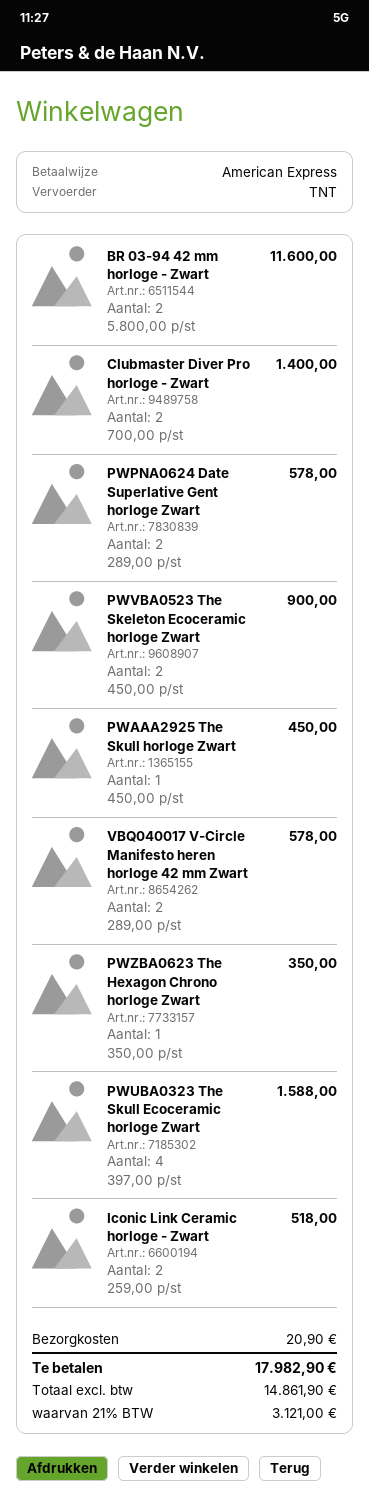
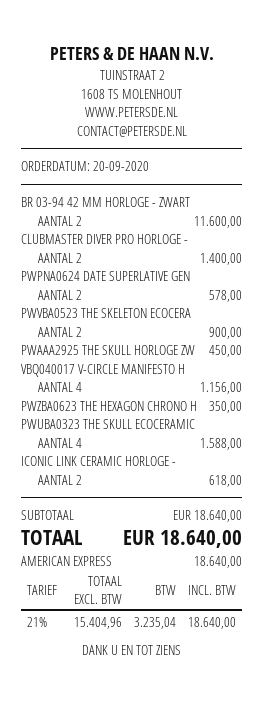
VBQ040017 V-Circle Manifesto heren horloge 42 mm Zwart: 2 for 578.00 -> 4 for 1156.00
Iconic Link Ceramic horloge - Zwart: 2 for 518.00 -> 2 for 618.00
shipping: 20.90 -> none
net: 14861.90 -> 15404.96
tax: 21% = 3121.00 -> 21% = 3235.04
total: 17982.90 -> 18640.00

